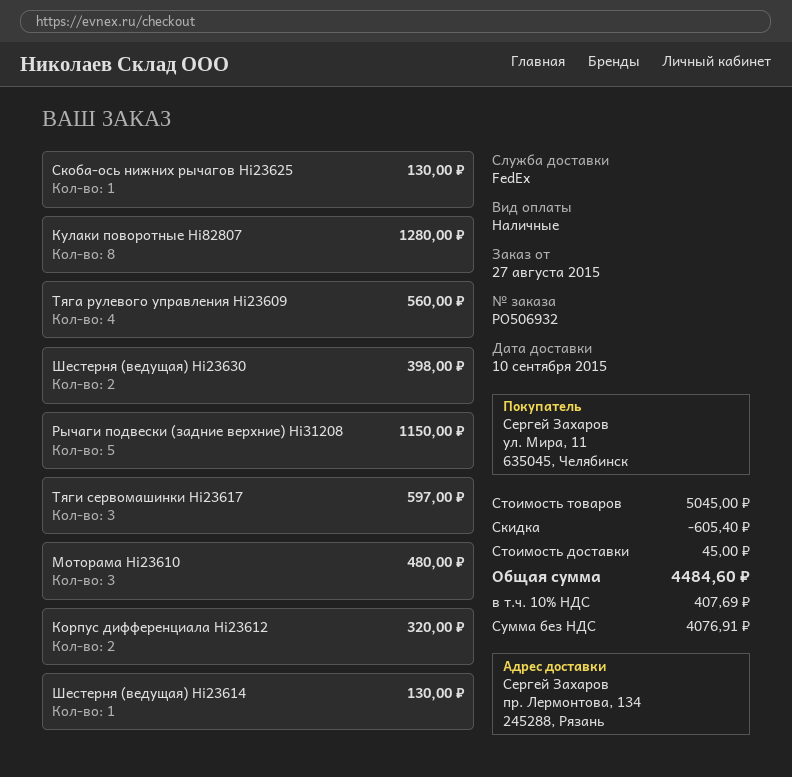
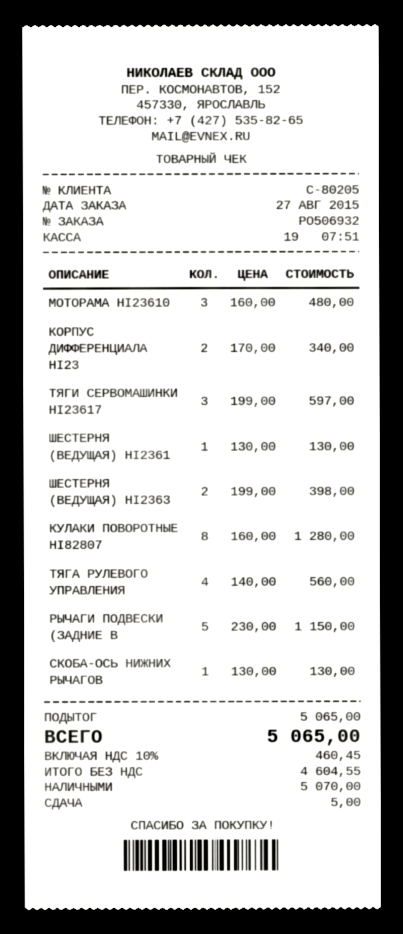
Корпус дифференциала Hi23612: 2 for 320.00 -> 2 for 340.00
subtotal: 5045.00 -> 5065.00
discount: 605.40 -> none
shipping: 45.00 -> none
net: 4076.91 -> 4604.55
tax: 10% = 407.69 -> 10% = 460.45
total: 4484.60 -> 5065.00

